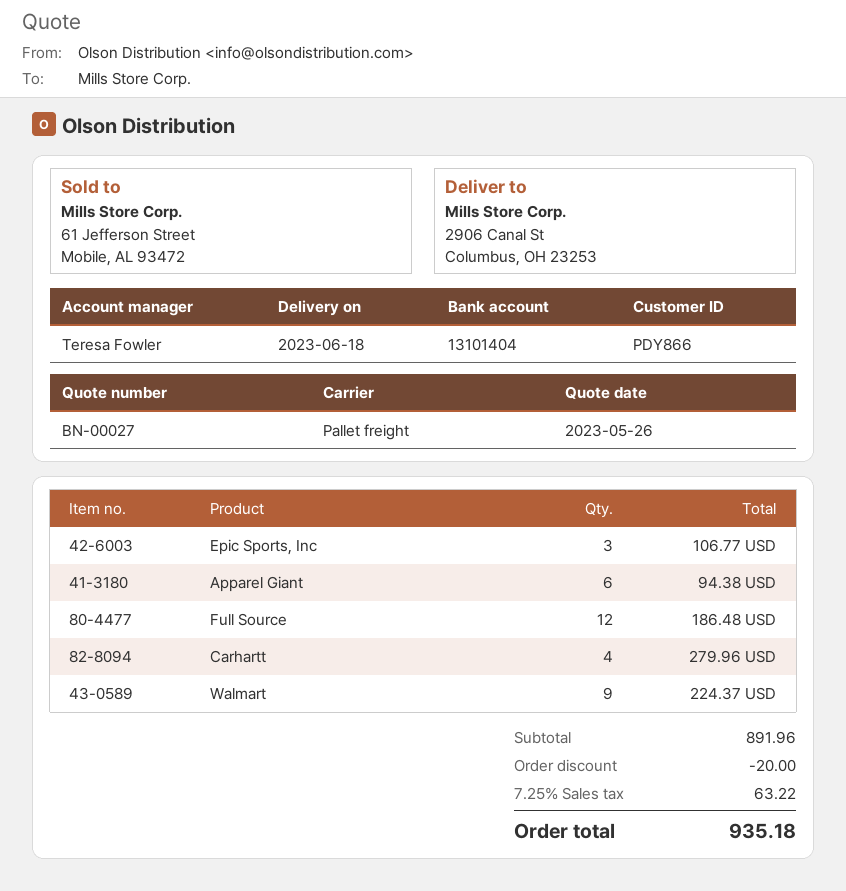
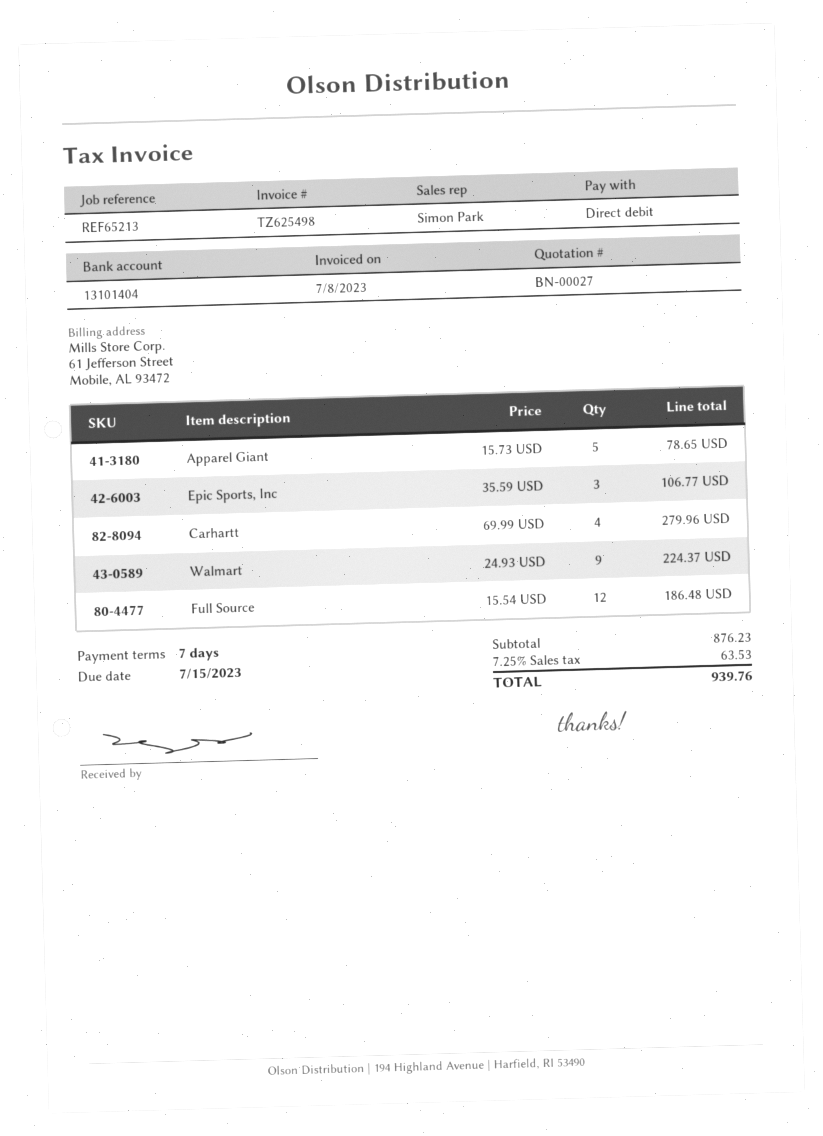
sales rep: Teresa Fowler -> Simon Park
Apparel Giant: 6 for 94.38 -> 5 for 78.65
subtotal: 891.96 -> 876.23
discount: 20.00 -> none
tax: 7.25% = 63.22 -> 7.25% = 63.53
total: 935.18 -> 939.76

